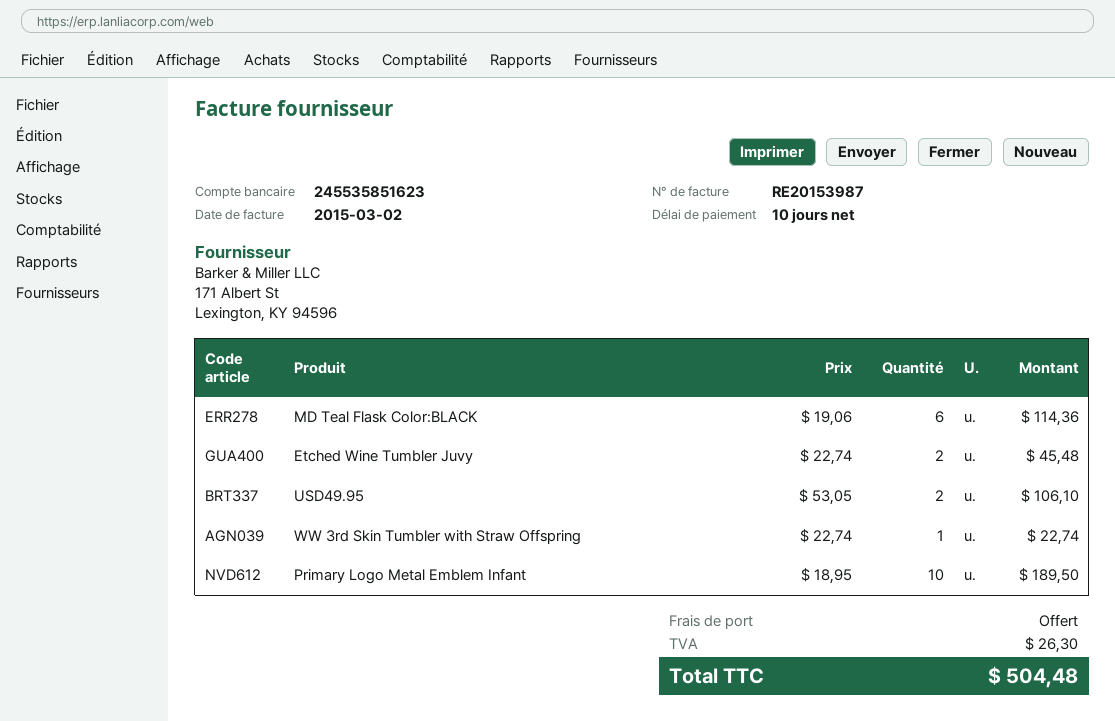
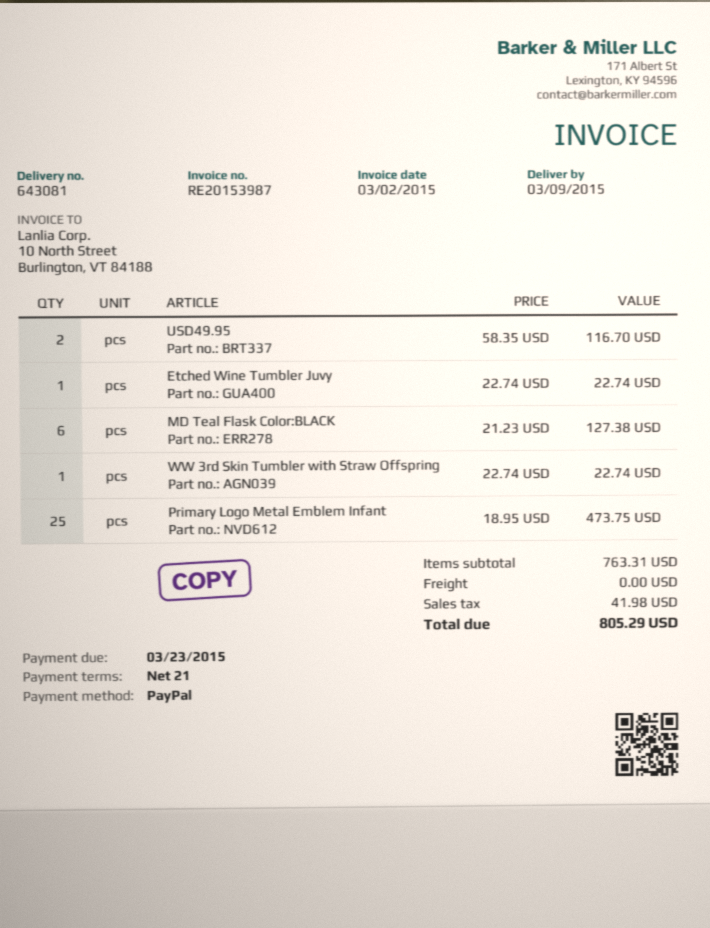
payment terms: 10 days -> 21 days
MD Teal Flask Color:BLACK: 6 x 19.06 = 114.36 -> 6 x 21.23 = 127.38
Etched Wine Tumbler Juvy: 2 x 22.74 = 45.48 -> 1 x 22.74 = 22.74
USD49.95: 2 x 53.05 = 106.10 -> 2 x 58.35 = 116.70
Primary Logo Metal Emblem Infant: 10 x 18.95 = 189.50 -> 25 x 18.95 = 473.75
tax: 26.30 -> 41.98
total: 504.48 -> 805.29

